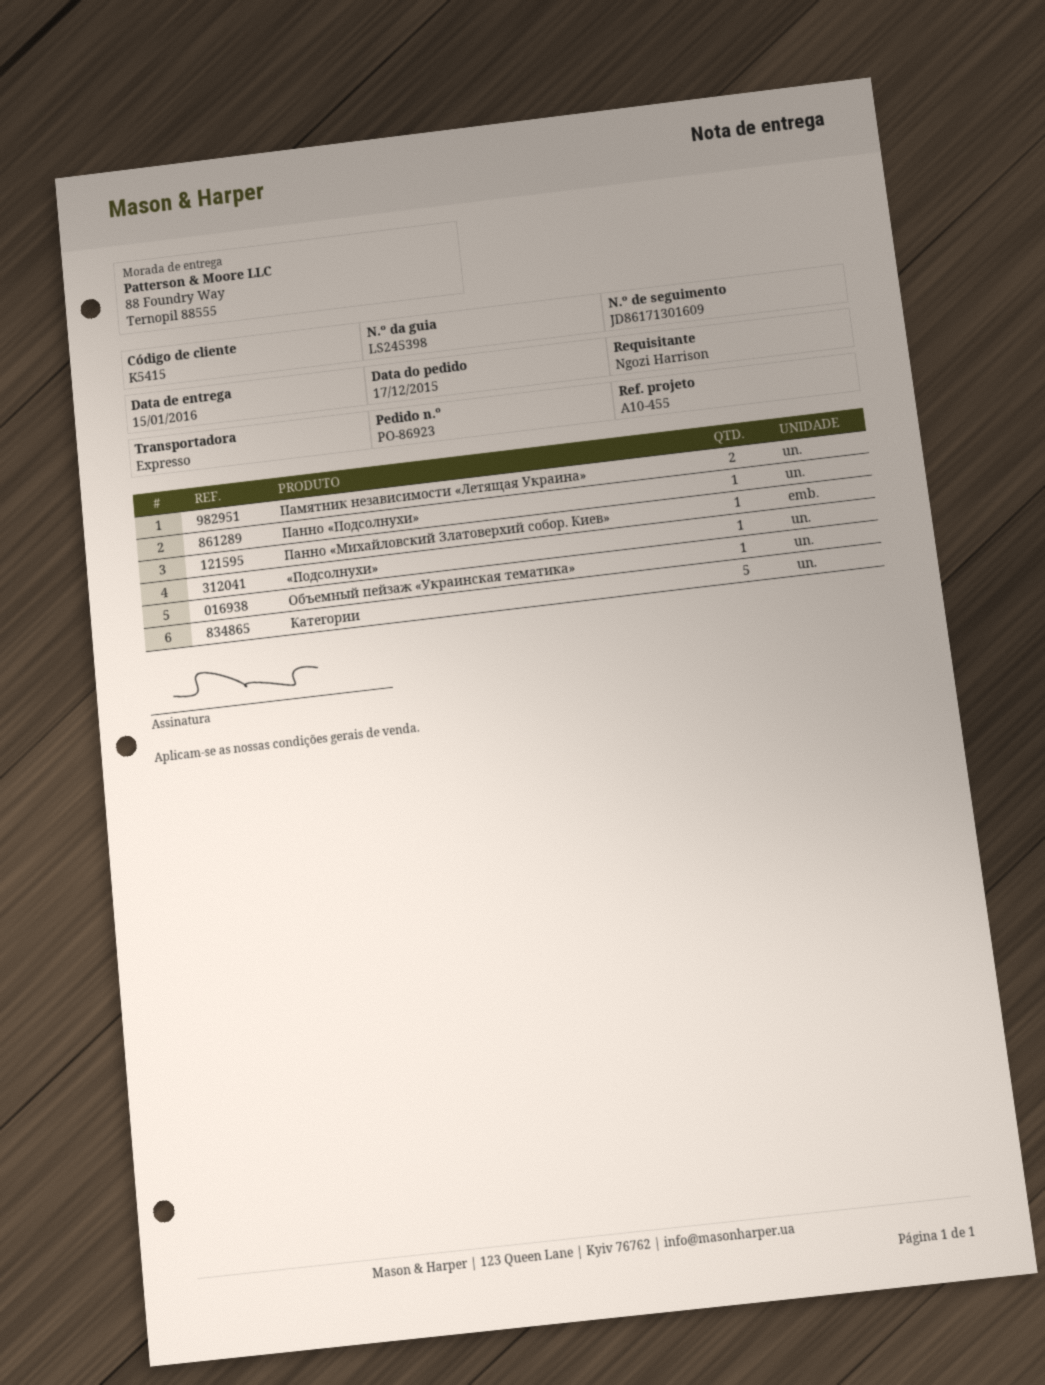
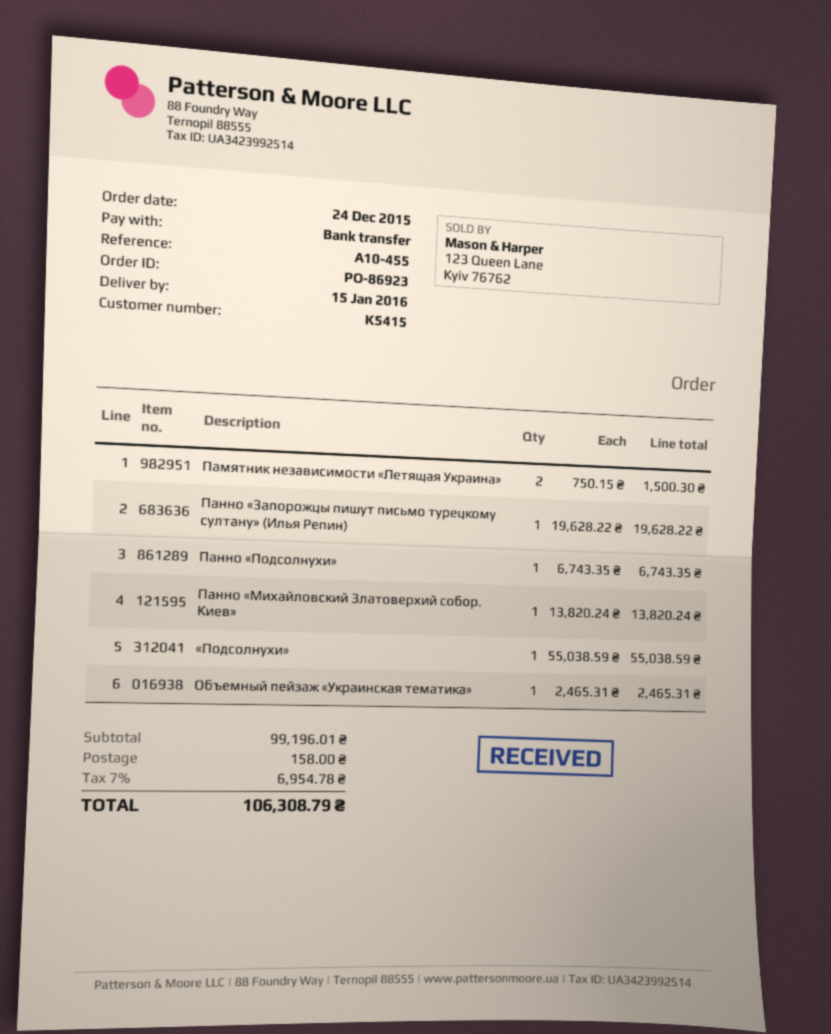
order date: 2015-12-17 -> 2015-12-24
Категории: 5 -> none
Панно «Запорожцы пишут письмо турецкому султану» (Илья Репин): none -> 1

